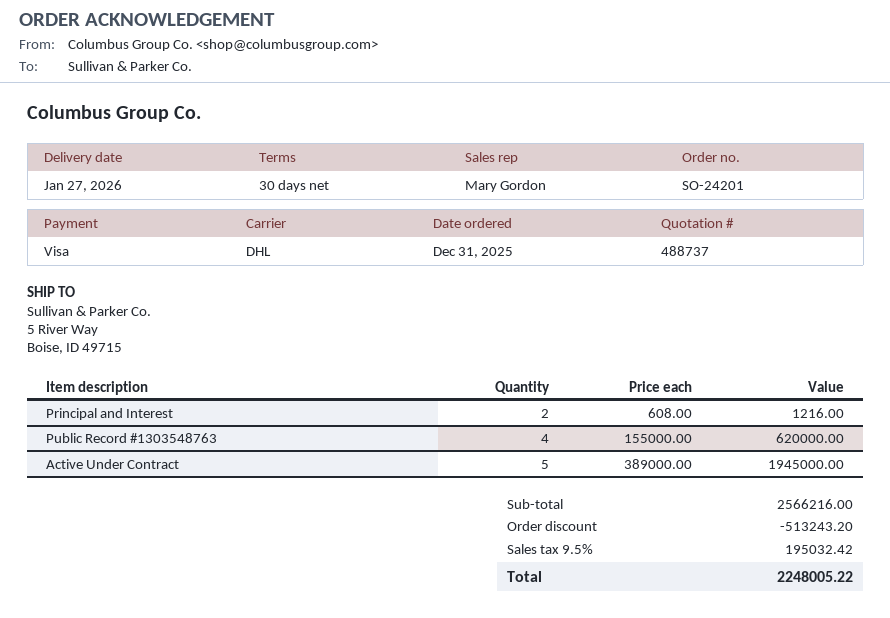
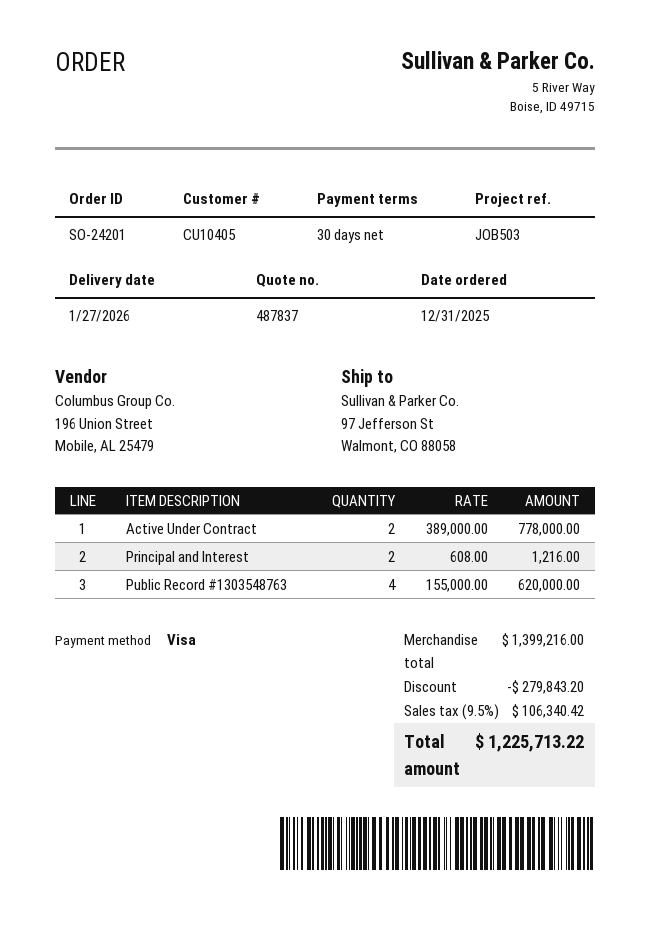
quote number: 488737 -> 487837
ship to: 5 River Way, Boise, ID 49715 -> 97 Jefferson St, Walmont, CO 88058
Active Under Contract: 5 x 389000.00 = 1945000.00 -> 2 x 389000.00 = 778000.00
subtotal: 2566216.00 -> 1399216.00
discount: 513243.20 -> 279843.20
tax: 9.5% = 195032.42 -> 9.5% = 106340.42
total: 2248005.22 -> 1225713.22

